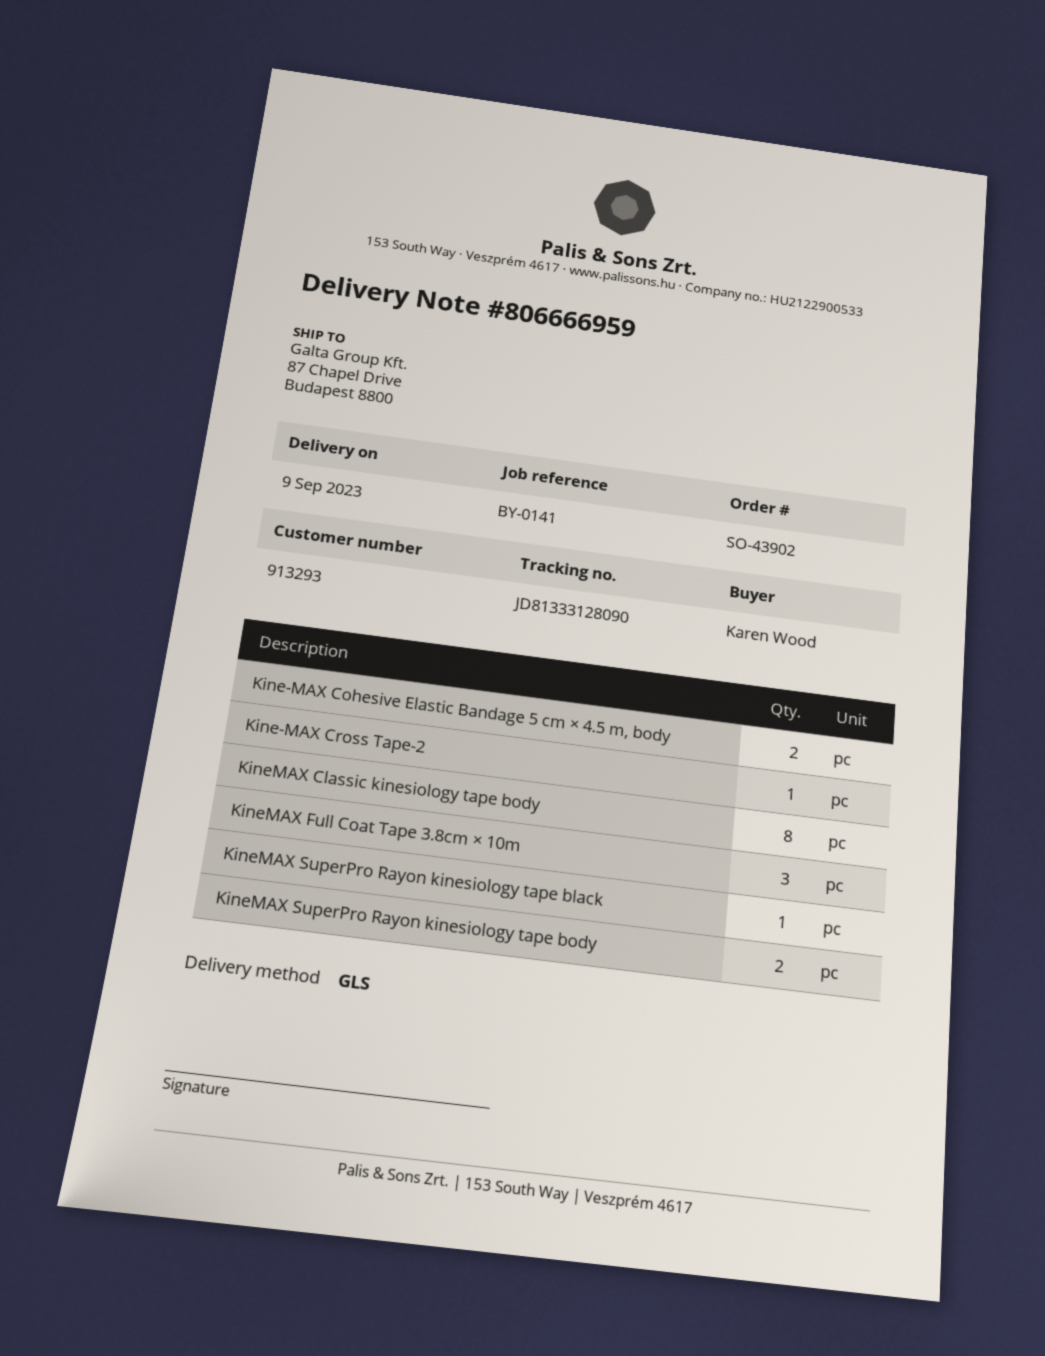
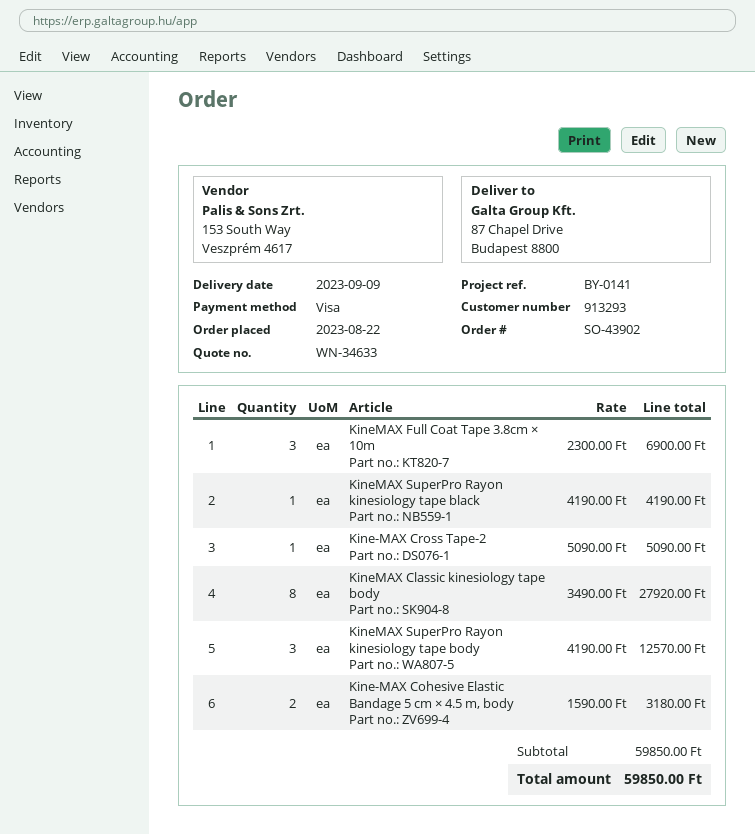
KineMAX SuperPro Rayon kinesiology tape body: 2 -> 3

